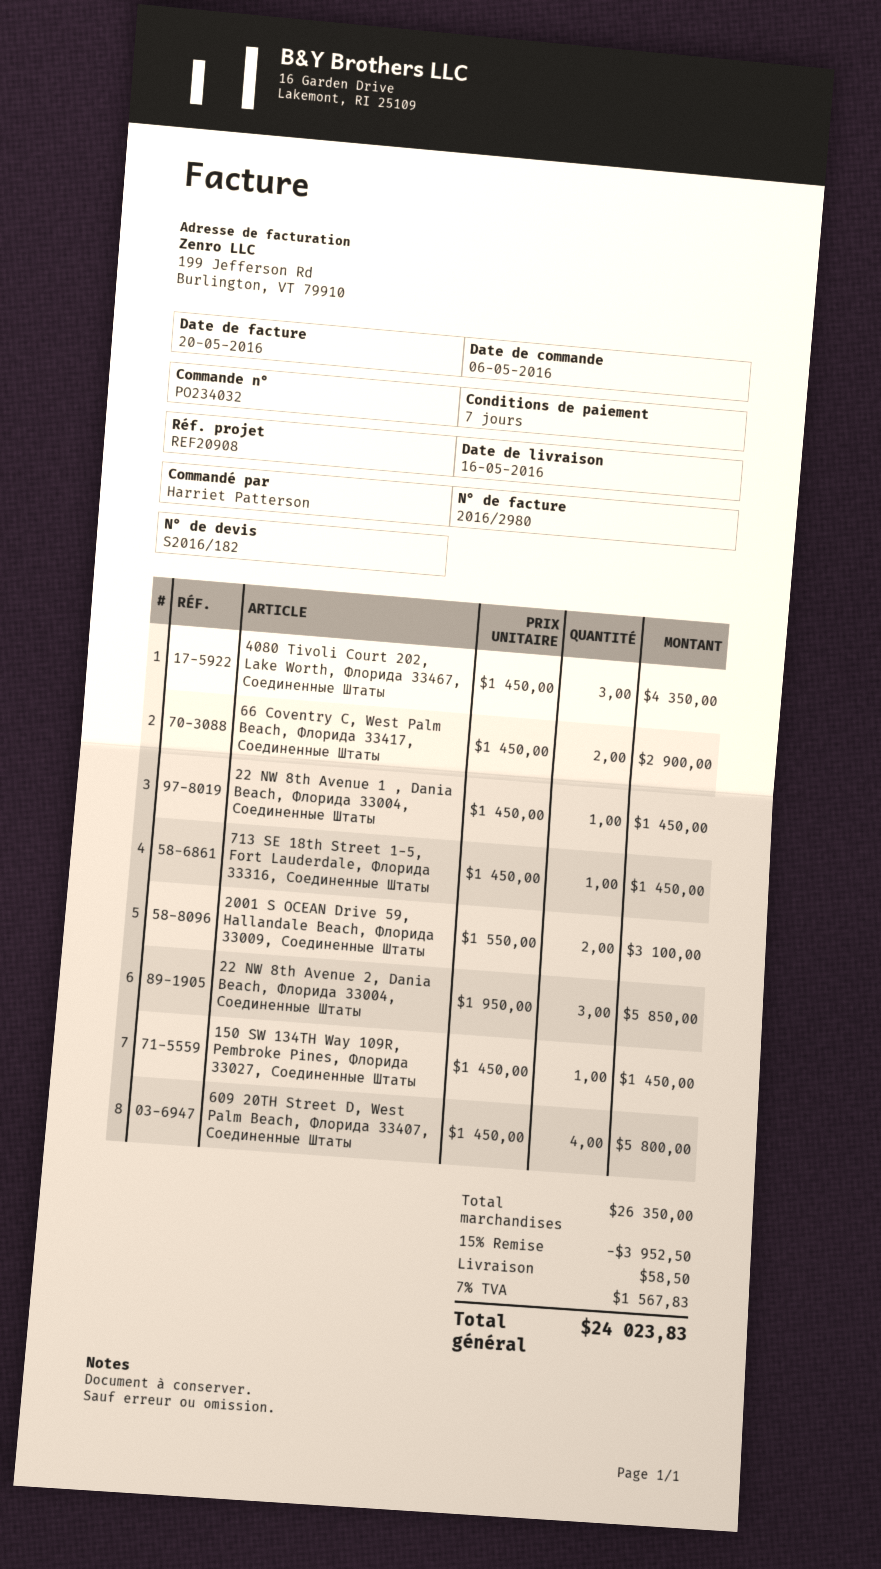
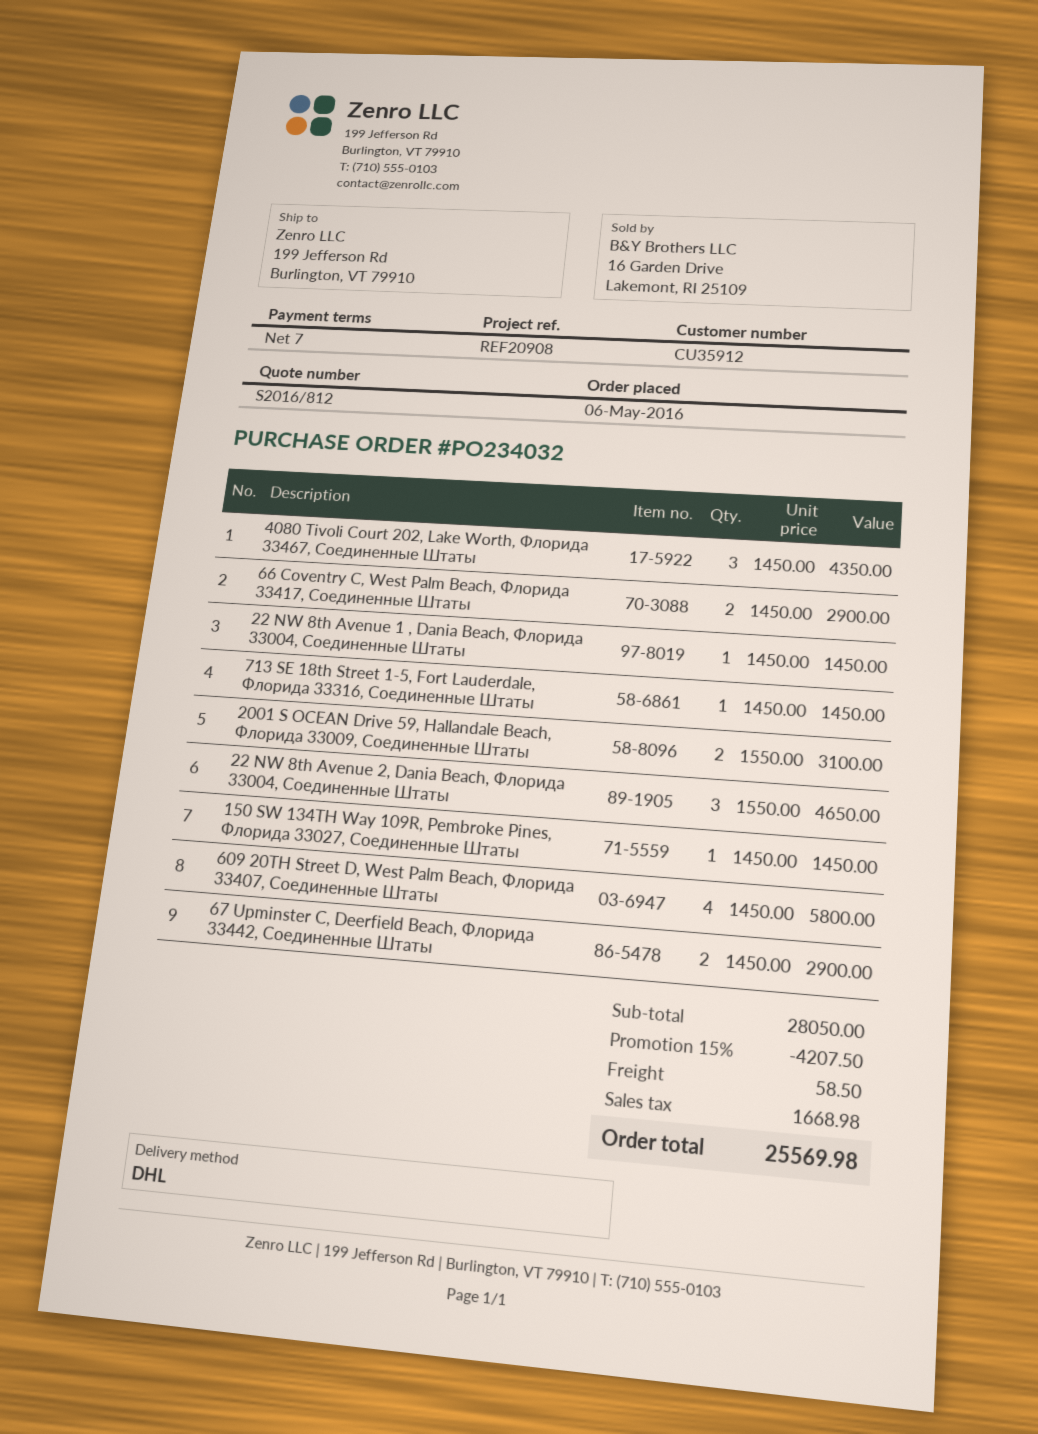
quote number: S2016/182 -> S2016/812
22 NW 8th Avenue 2, Dania Beach, Флорида 33004, Соединенные Штаты: 3 x 1950.00 = 5850.00 -> 3 x 1550.00 = 4650.00
67 Upminster C, Deerfield Beach, Флорида 33442, Соединенные Штаты: none -> 2 x 1450.00 = 2900.00
subtotal: 26350.00 -> 28050.00
discount: 15% = 3952.50 -> 15% = 4207.50
tax: 1567.83 -> 1668.98
total: 24023.83 -> 25569.98

